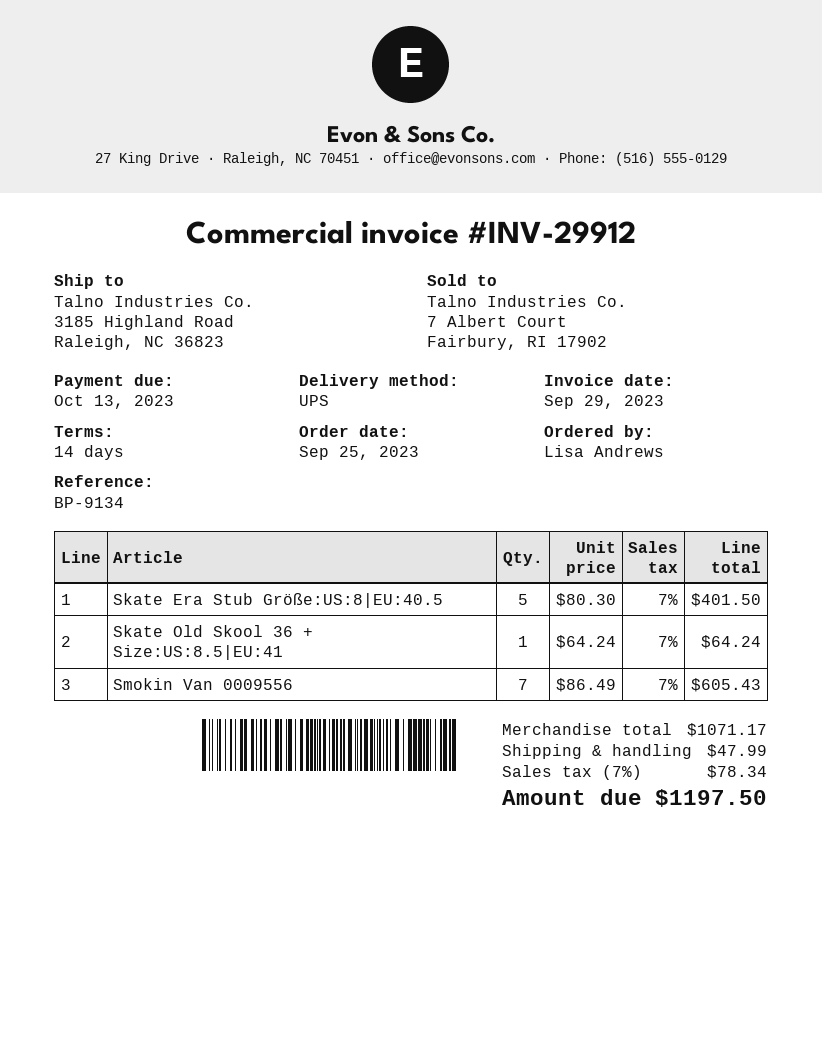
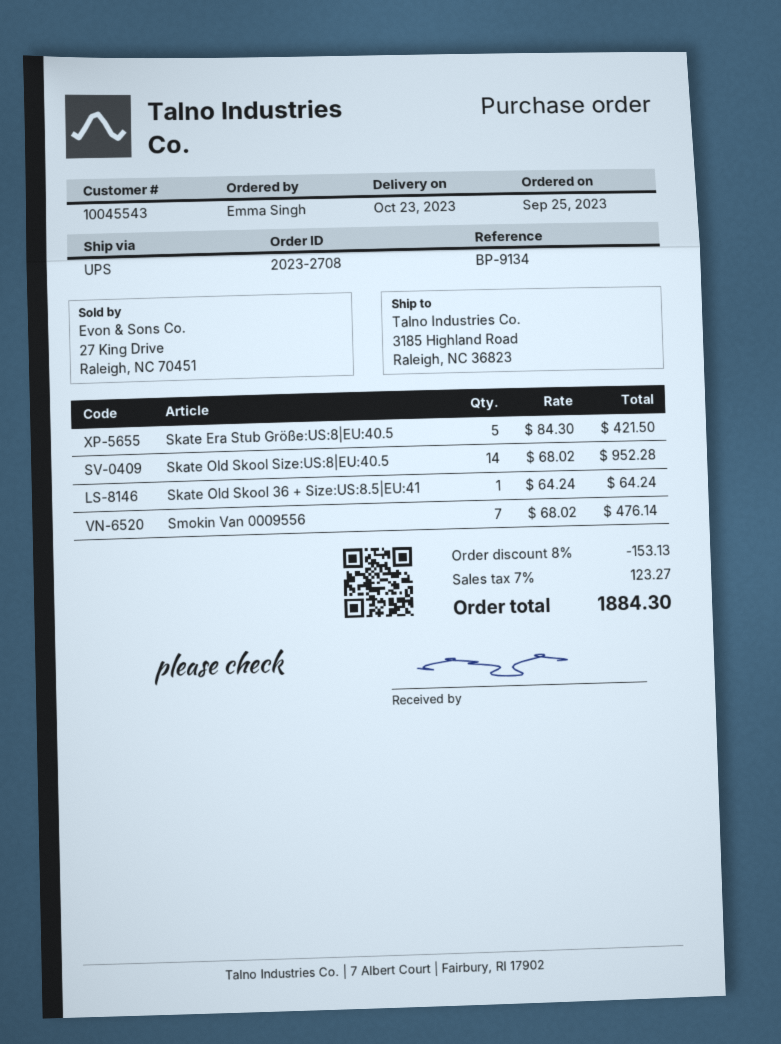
ordered by: Lisa Andrews -> Emma Singh
Skate Era Stub Größe:US:8|EU:40.5: 5 x 80.30 = 401.50 -> 5 x 84.30 = 421.50
Smokin Van 0009556: 7 x 86.49 = 605.43 -> 7 x 68.02 = 476.14
Skate Old Skool Size:US:8|EU:40.5: none -> 14 x 68.02 = 952.28
discount: none -> 8% = 153.13
shipping: 47.99 -> none
tax: 7% = 78.34 -> 7% = 123.27
total: 1197.50 -> 1884.30

